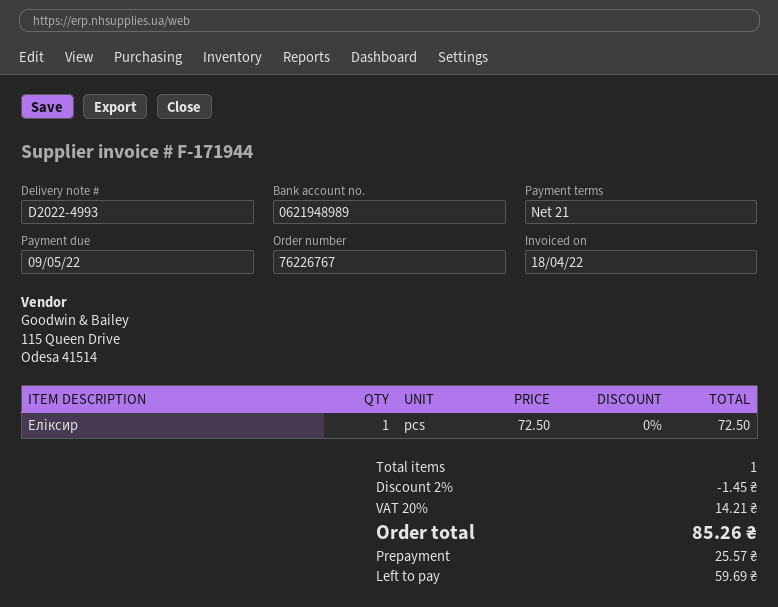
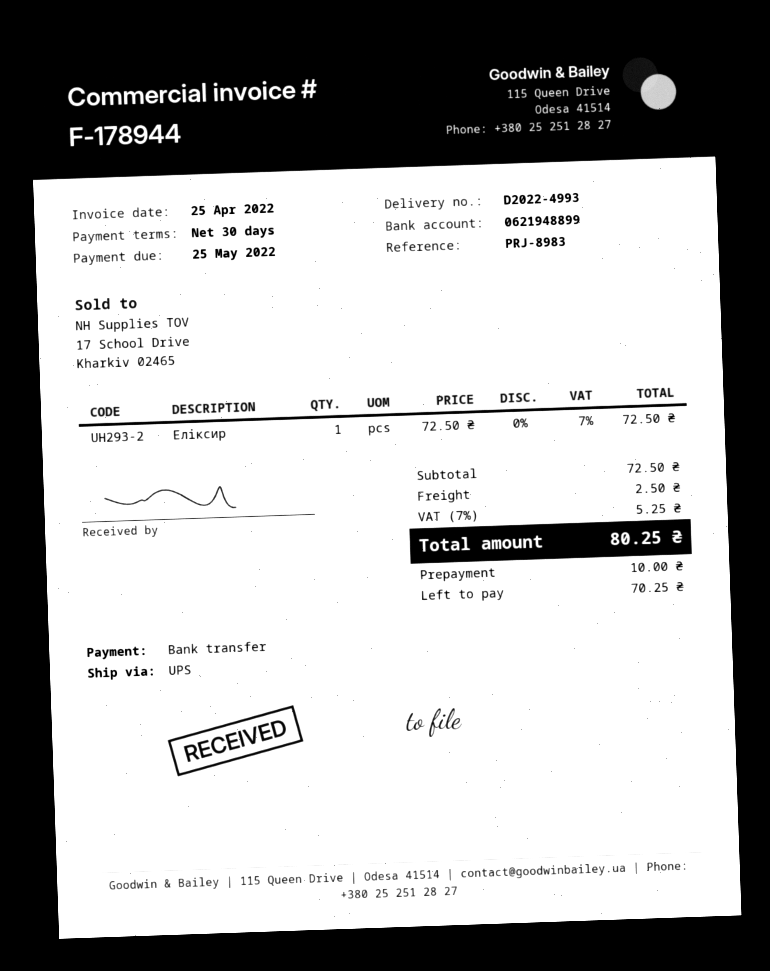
invoice number: F-171944 -> F-178944
invoice date: 2022-04-18 -> 2022-04-25
payment terms: 21 days -> 30 days
due date: 2022-05-09 -> 2022-05-25
bank account: 0621948989 -> 0621948899
discount: 2% = 1.45 -> none
shipping: none -> 2.50
tax: 20% = 14.21 -> 7% = 5.25
total: 85.26 -> 80.25
deposit: 25.57 -> 10.00
balance: 59.69 -> 70.25

